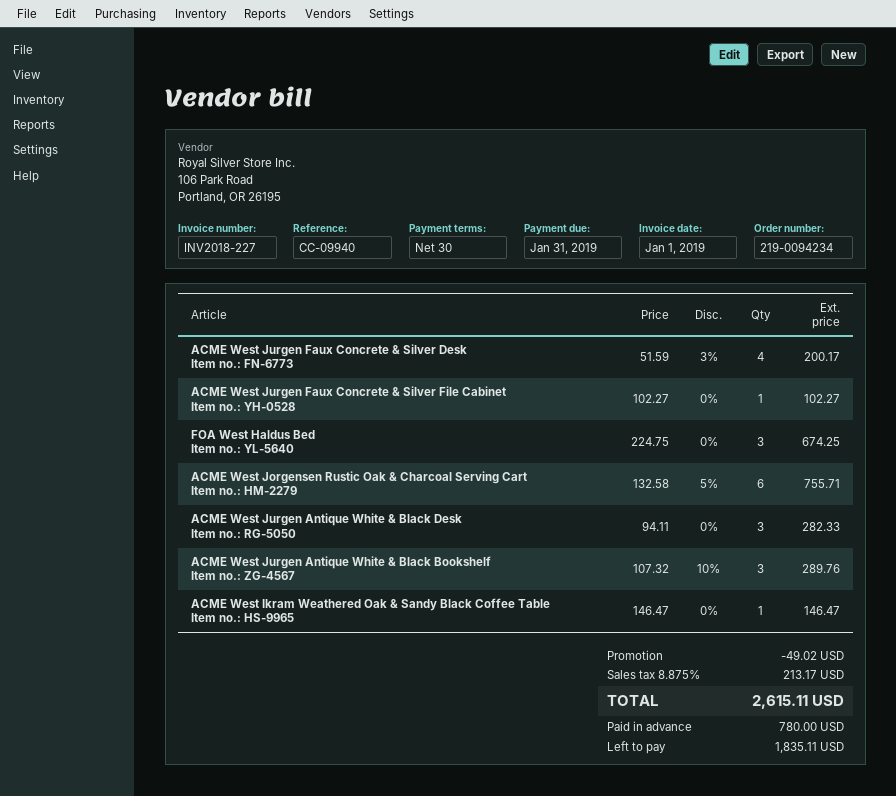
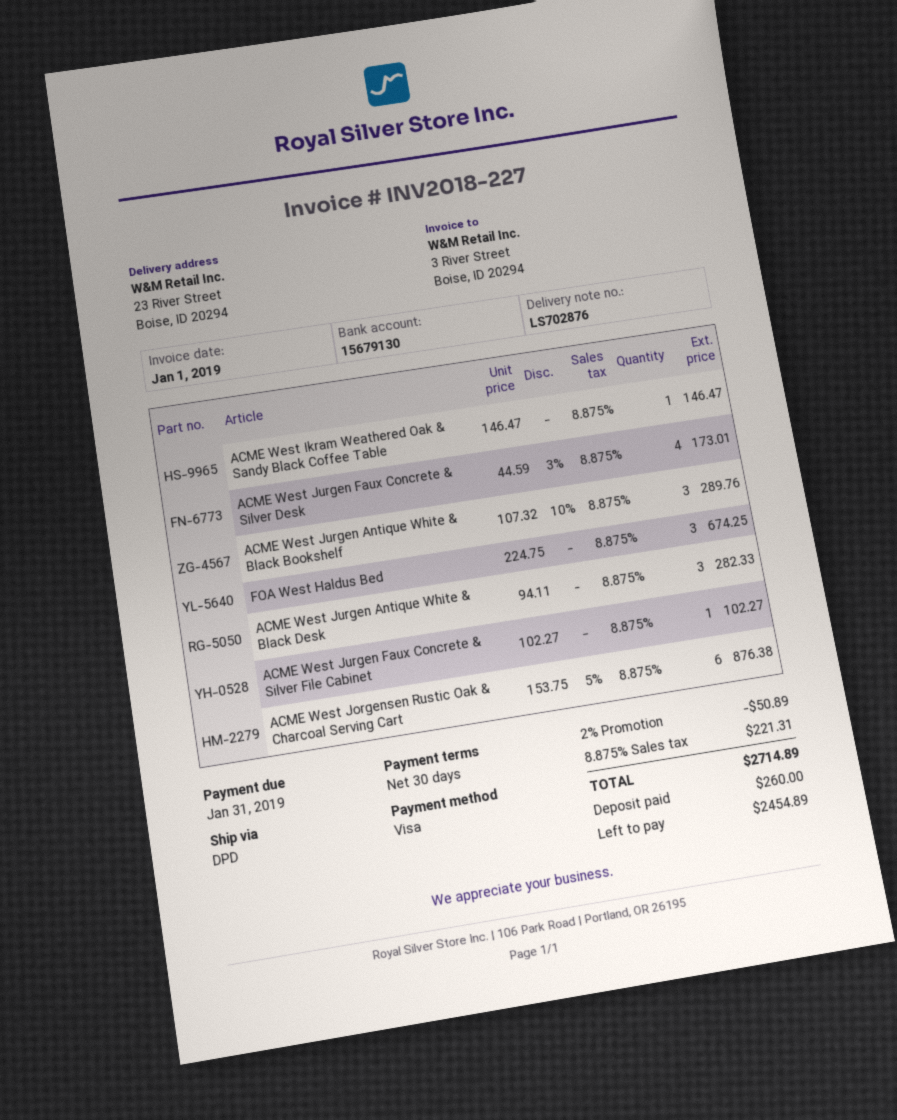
ACME West Jurgen Faux Concrete & Silver Desk: 4 x 51.59 - 3% = 200.17 -> 4 x 44.59 - 3% = 173.01
ACME West Jorgensen Rustic Oak & Charcoal Serving Cart: 6 x 132.58 - 5% = 755.71 -> 6 x 153.75 - 5% = 876.38
discount: 49.02 -> 50.89
tax: 8.875% = 213.17 -> 8.875% = 221.31
total: 2615.11 -> 2714.89
deposit: 780.00 -> 260.00
balance: 1835.11 -> 2454.89

